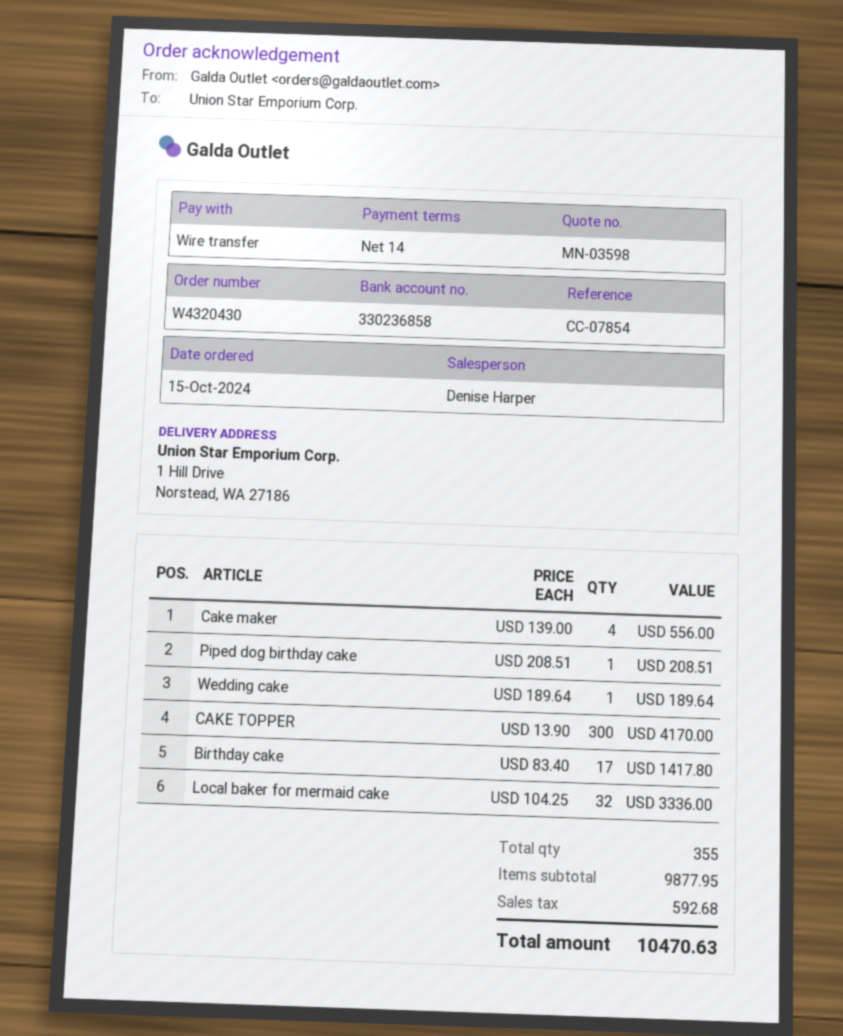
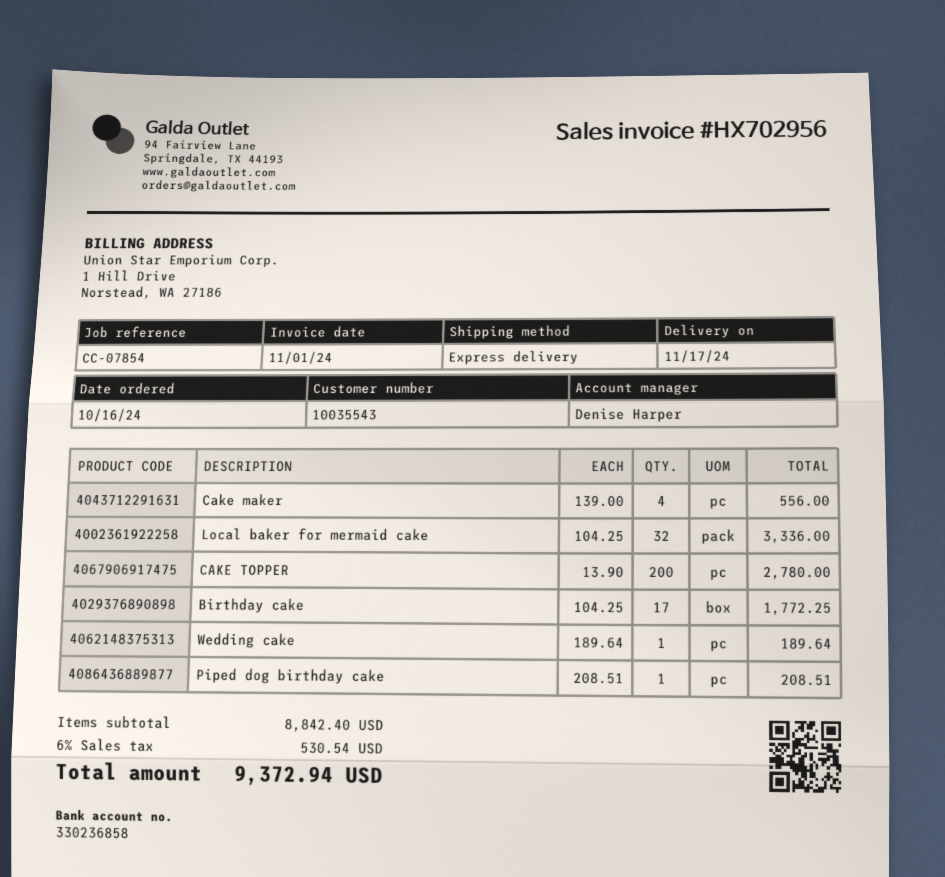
order date: 2024-10-15 -> 2024-10-16
CAKE TOPPER: 300 x 13.90 = 4170.00 -> 200 x 13.90 = 2780.00
Birthday cake: 17 x 83.40 = 1417.80 -> 17 x 104.25 = 1772.25
subtotal: 9877.95 -> 8842.40
tax: 592.68 -> 530.54
total: 10470.63 -> 9372.94

